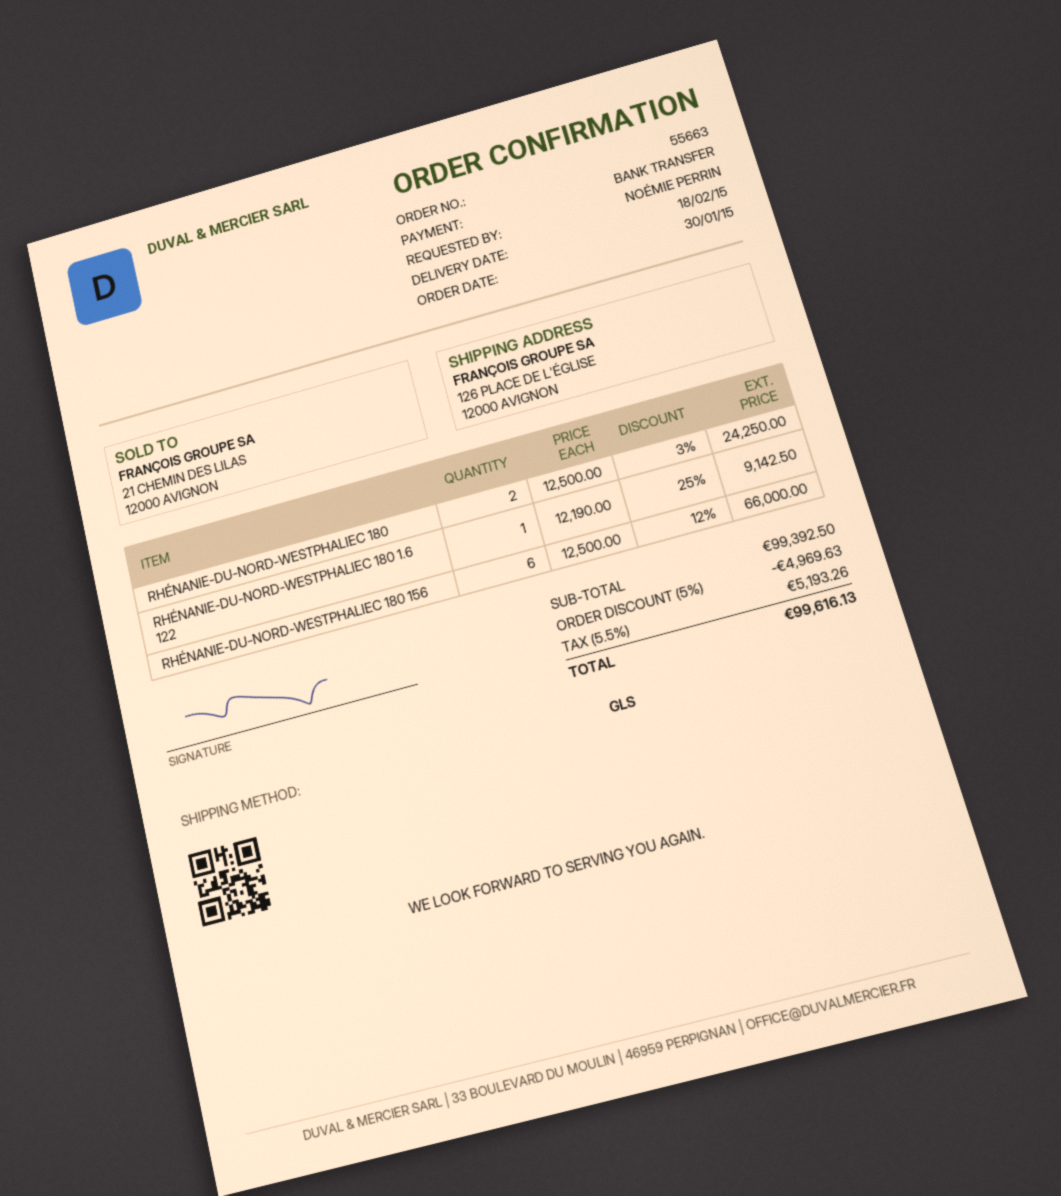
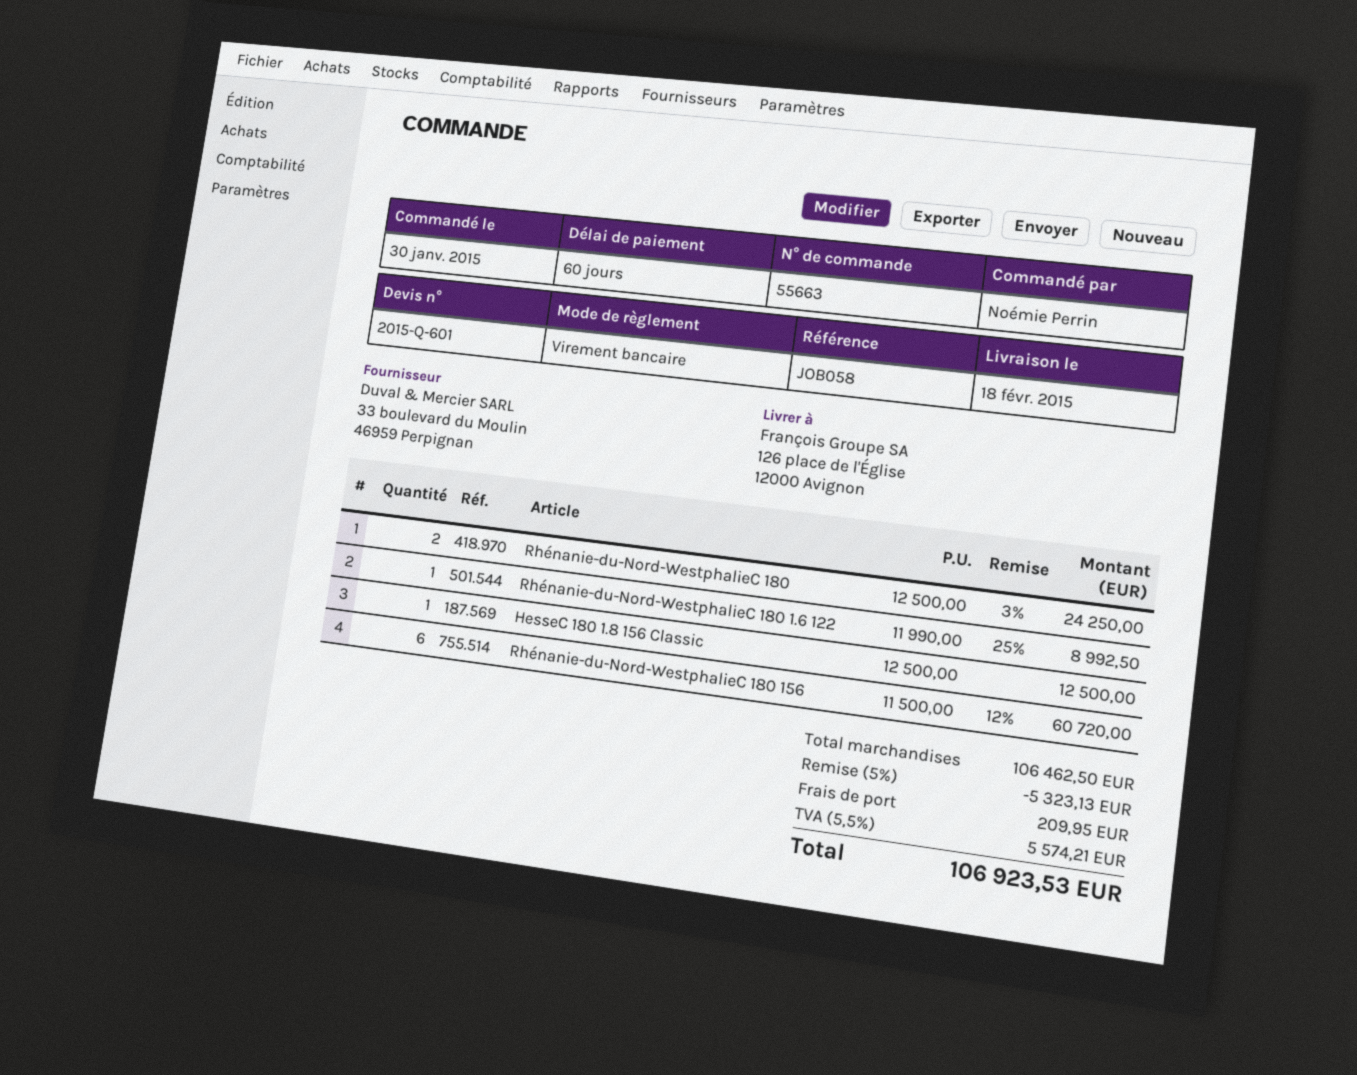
RHÉNANIE-DU-NORD-WESTPHALIEC 180 1.6 122: 1 x 12190.00 - 25% = 9142.50 -> 1 x 11990.00 - 25% = 8992.50
RHÉNANIE-DU-NORD-WESTPHALIEC 180 156: 6 x 12500.00 - 12% = 66000.00 -> 6 x 11500.00 - 12% = 60720.00
HesseC 180 1.8 156 Classic: none -> 1 x 12500.00 = 12500.00
subtotal: 99392.50 -> 106462.50
discount: 5% = 4969.63 -> 5% = 5323.13
shipping: none -> 209.95
tax: 5.5% = 5193.26 -> 5.5% = 5574.21
total: 99616.13 -> 106923.53

